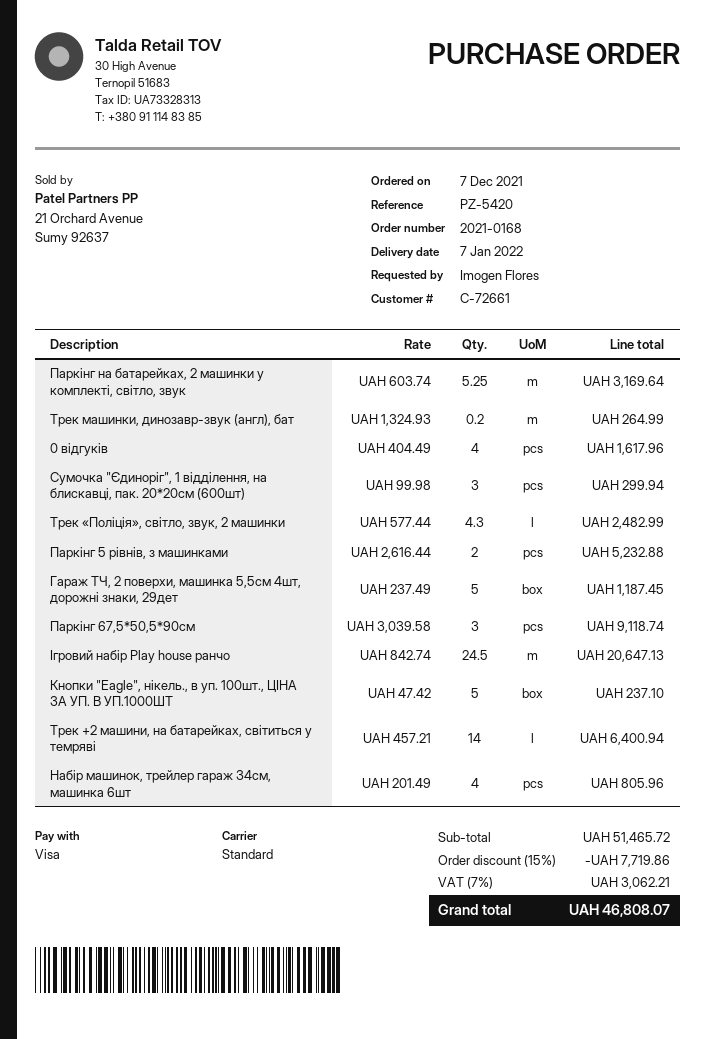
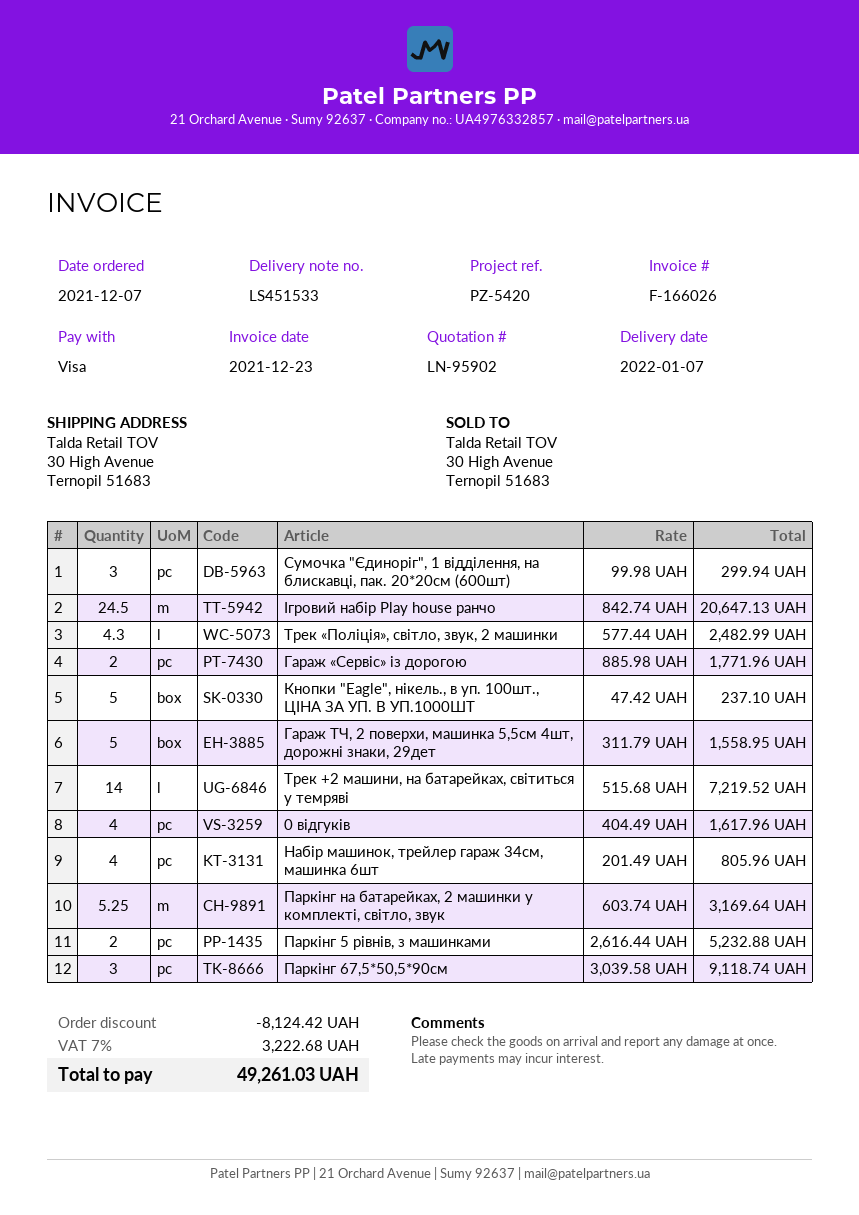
Трек машинки, динозавр-звук (англ), бат: 0.2 x 1324.93 = 264.99 -> none
Гараж ТЧ, 2 поверхи, машинка 5,5см 4шт, дорожні знаки, 29дет: 5 x 237.49 = 1187.45 -> 5 x 311.79 = 1558.95
Трек +2 машини, на батарейках, світиться у темряві: 14 x 457.21 = 6400.94 -> 14 x 515.68 = 7219.52
Гараж «Сервіс» із дорогою: none -> 2 x 885.98 = 1771.96
discount: 7719.86 -> 8124.42
tax: 7% = 3062.21 -> 7% = 3222.68
total: 46808.07 -> 49261.03

